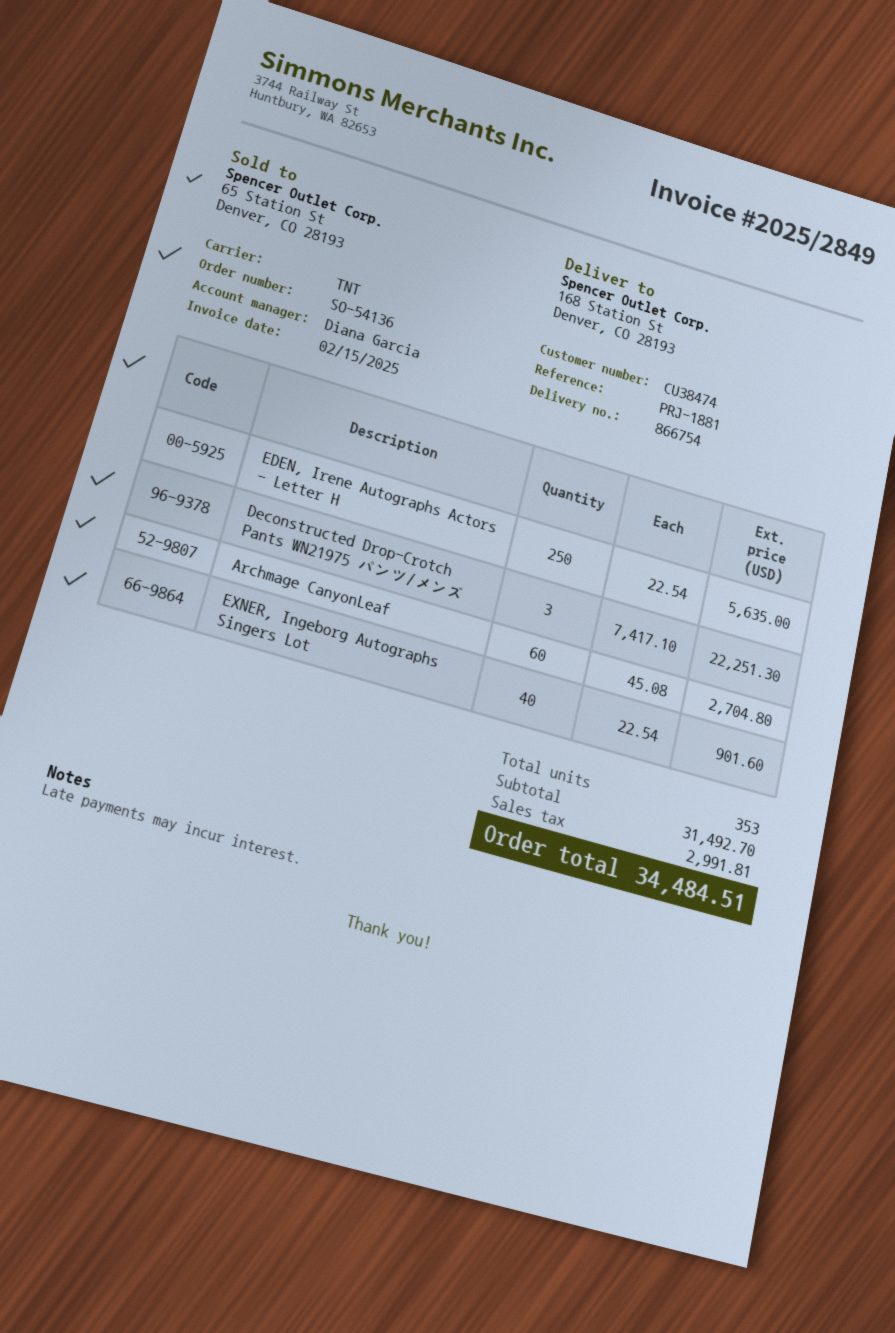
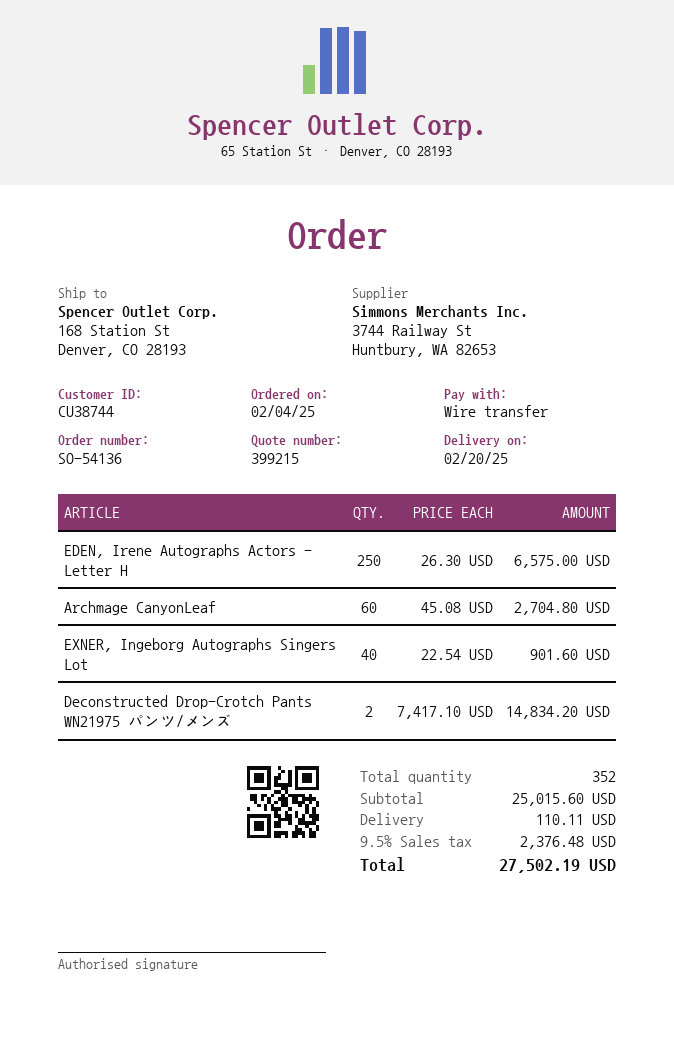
customer number: CU38474 -> CU38744
EDEN, Irene Autographs Actors - Letter H: 250 x 22.54 = 5635.00 -> 250 x 26.30 = 6575.00
Deconstructed Drop-Crotch Pants WN21975 パンツ/メンズ: 3 x 7417.10 = 22251.30 -> 2 x 7417.10 = 14834.20
total quantity: 353 -> 352
subtotal: 31492.70 -> 25015.60
shipping: none -> 110.11
tax: 2991.81 -> 2376.48
total: 34484.51 -> 27502.19

